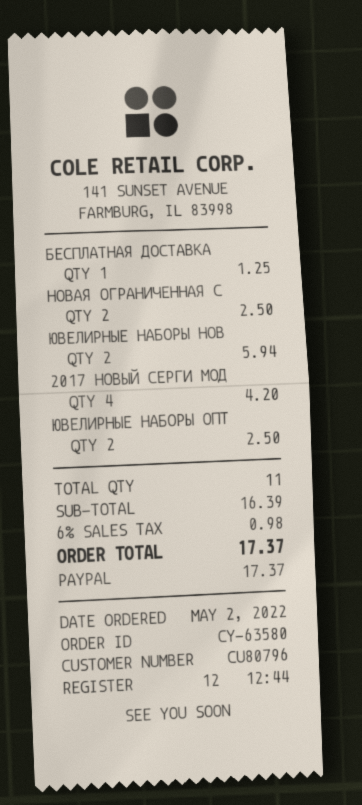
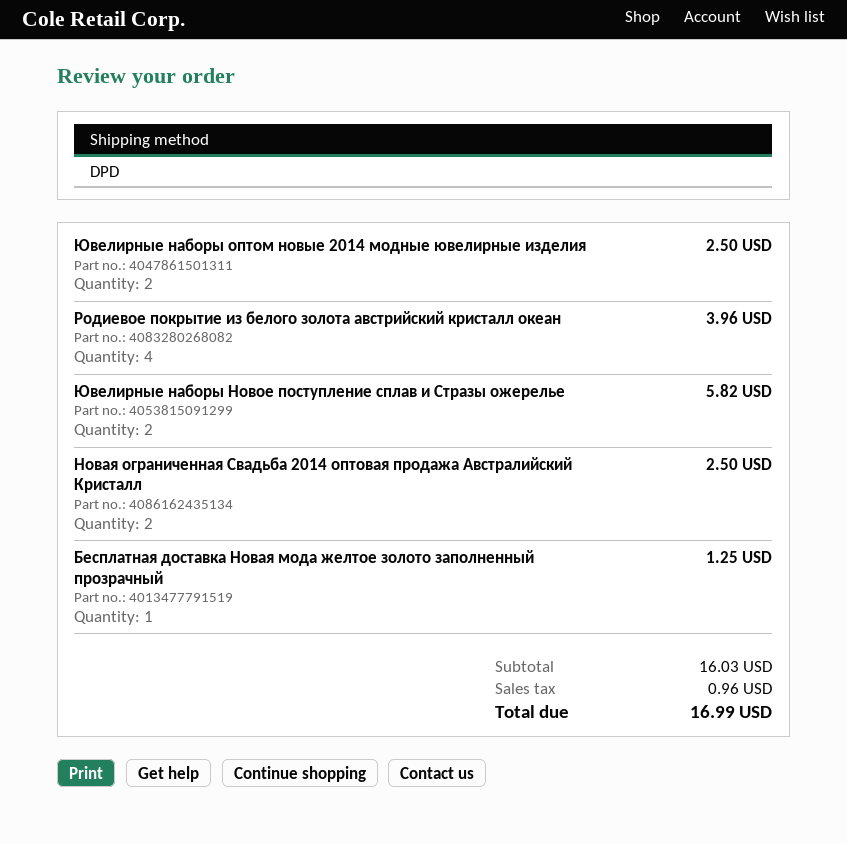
ЮВЕЛИРНЫЕ НАБОРЫ НОВ: 2 for 5.94 -> 2 for 5.82
2017 НОВЫЙ СЕРГИ МОД: 4 for 4.20 -> none
Родиевое покрытие из белого золота австрийский кристалл океан: none -> 4 for 3.96
subtotal: 16.39 -> 16.03
tax: 0.98 -> 0.96
total: 17.37 -> 16.99

